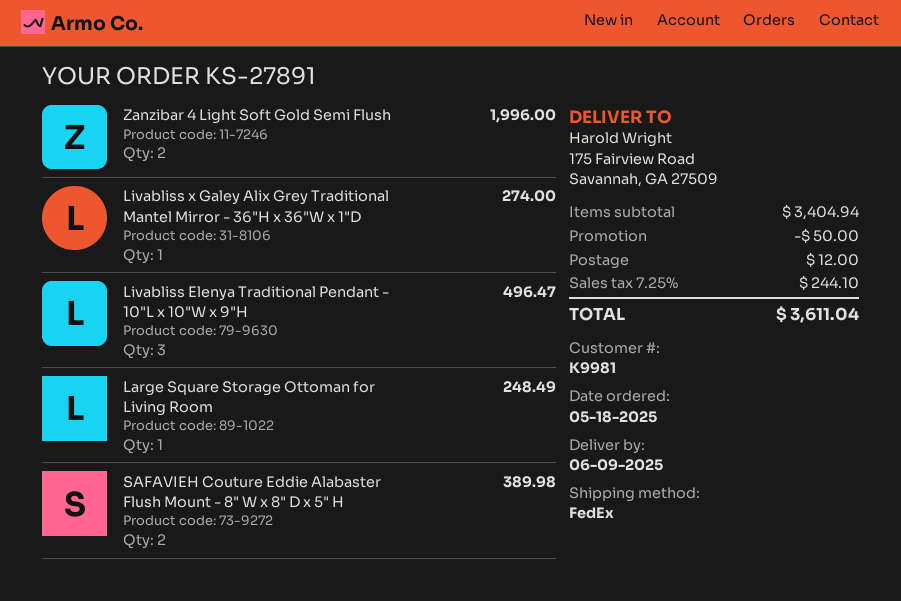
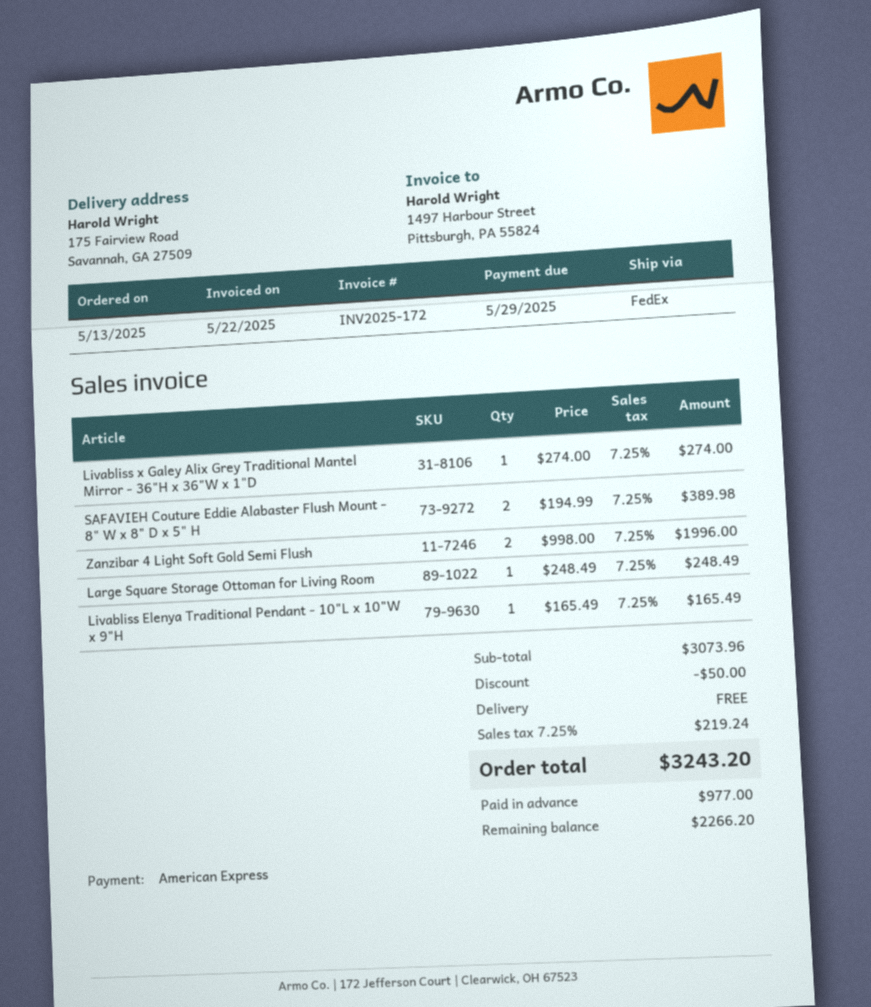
order date: 2025-05-18 -> 2025-05-13
Livabliss Elenya Traditional Pendant - 10"L x 10"W x 9"H: 3 for 496.47 -> 1 for 165.49
subtotal: 3404.94 -> 3073.96
shipping: 12.00 -> 0.00
tax: 7.25% = 244.10 -> 7.25% = 219.24
total: 3611.04 -> 3243.20

